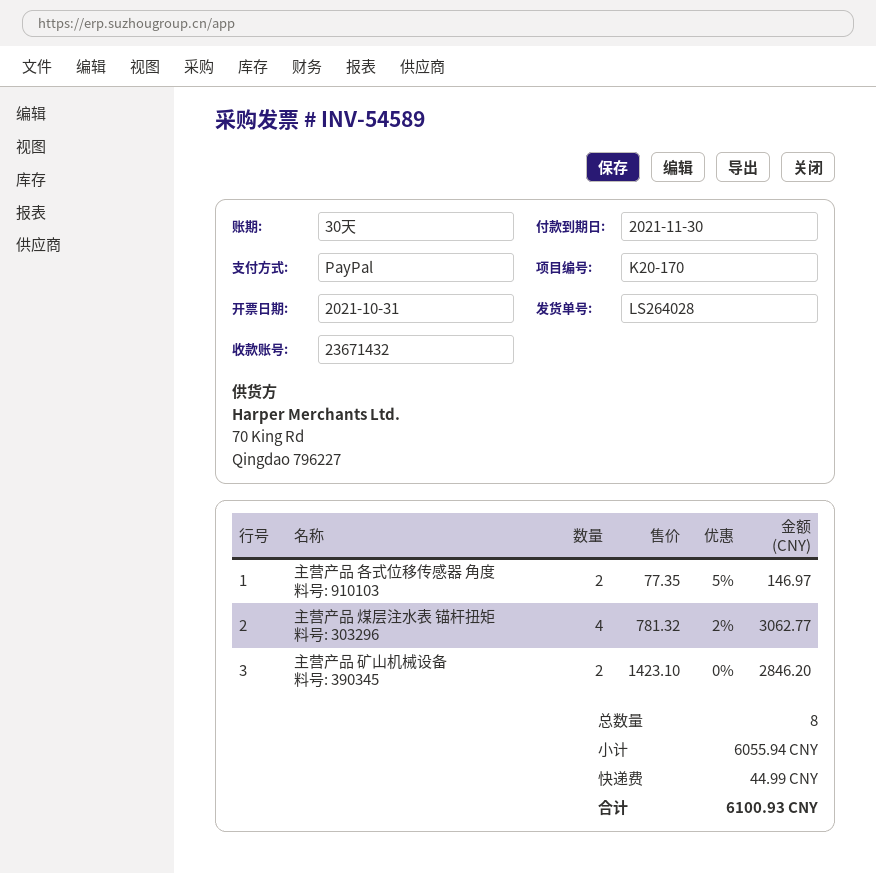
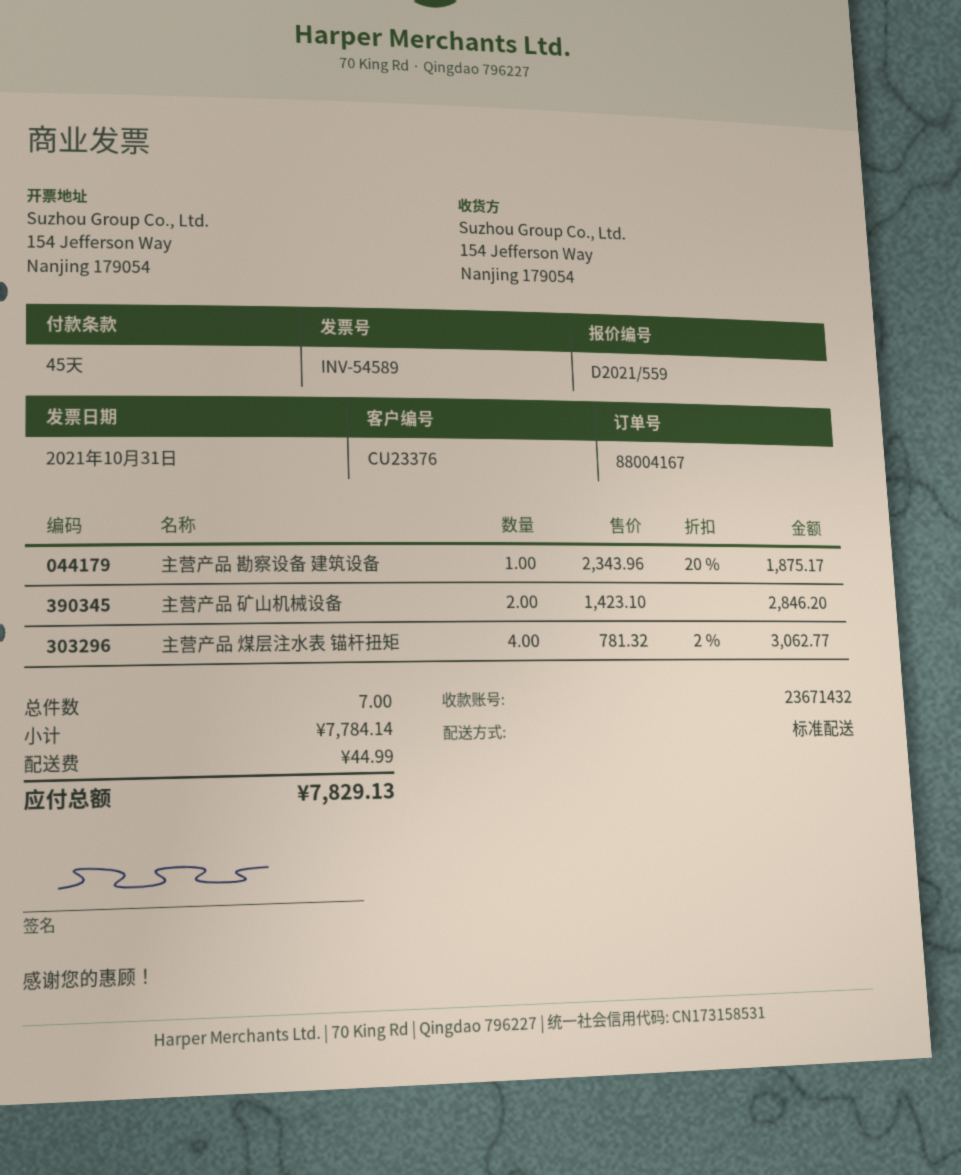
payment terms: 30 days -> 45 days
主营产品 各式位移传感器 角度: 2 x 77.35 - 5% = 146.97 -> none
主营产品 勘察设备 建筑设备: none -> 1 x 2343.96 - 20% = 1875.17
total quantity: 8 -> 7
subtotal: 6055.94 -> 7784.14
total: 6100.93 -> 7829.13

